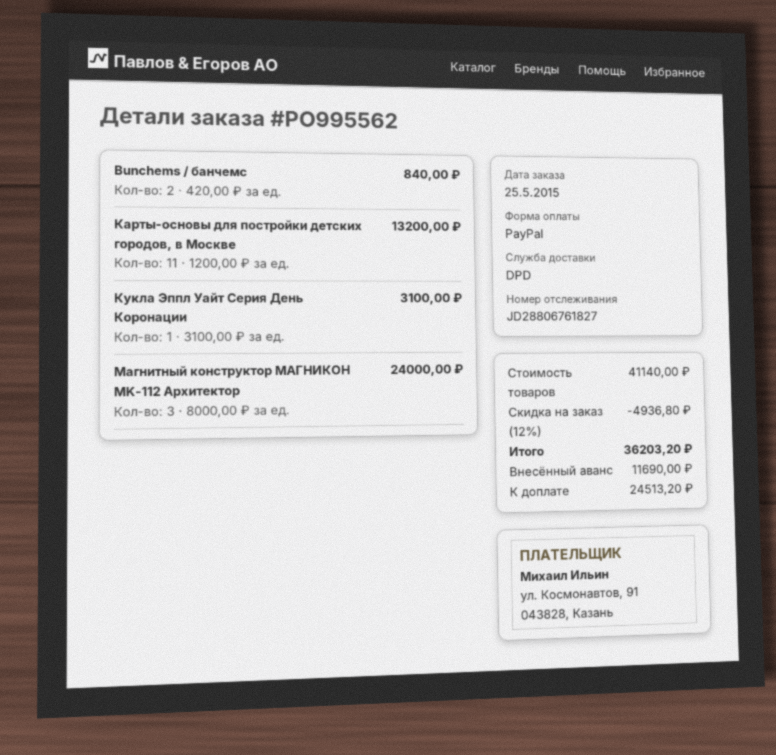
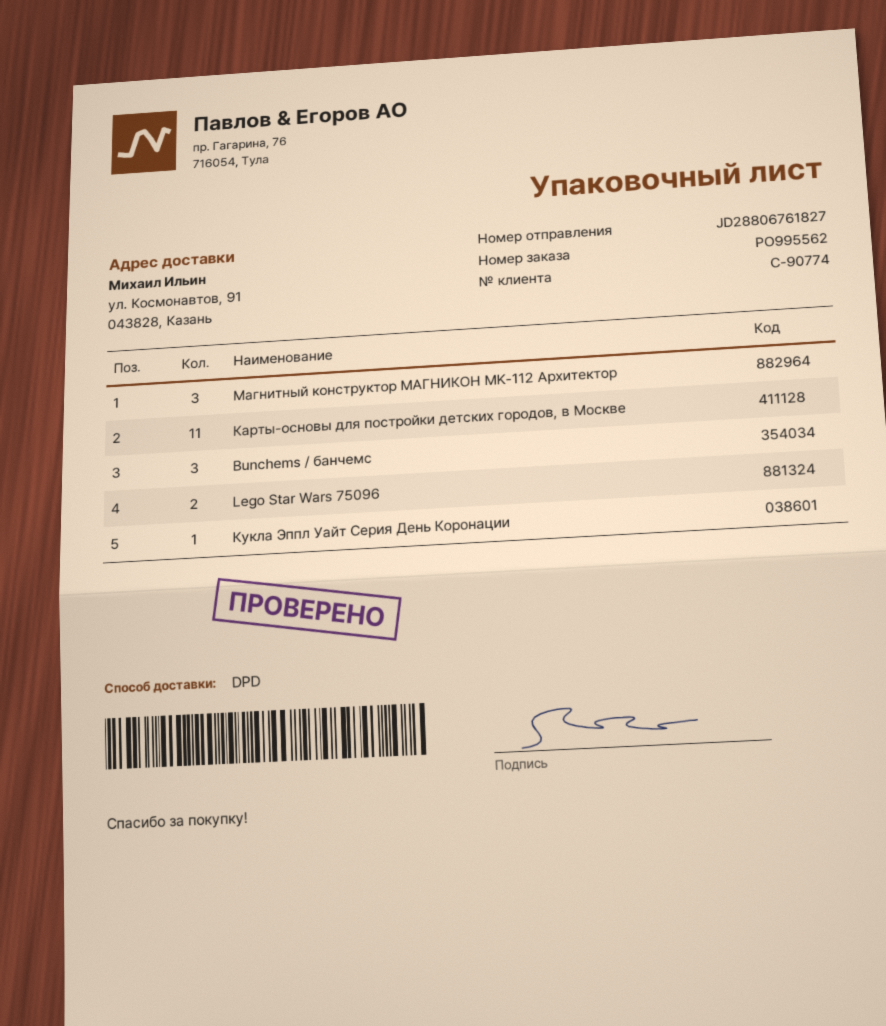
Bunchems / банчемс: 2 -> 3
Lego Star Wars 75096: none -> 2

